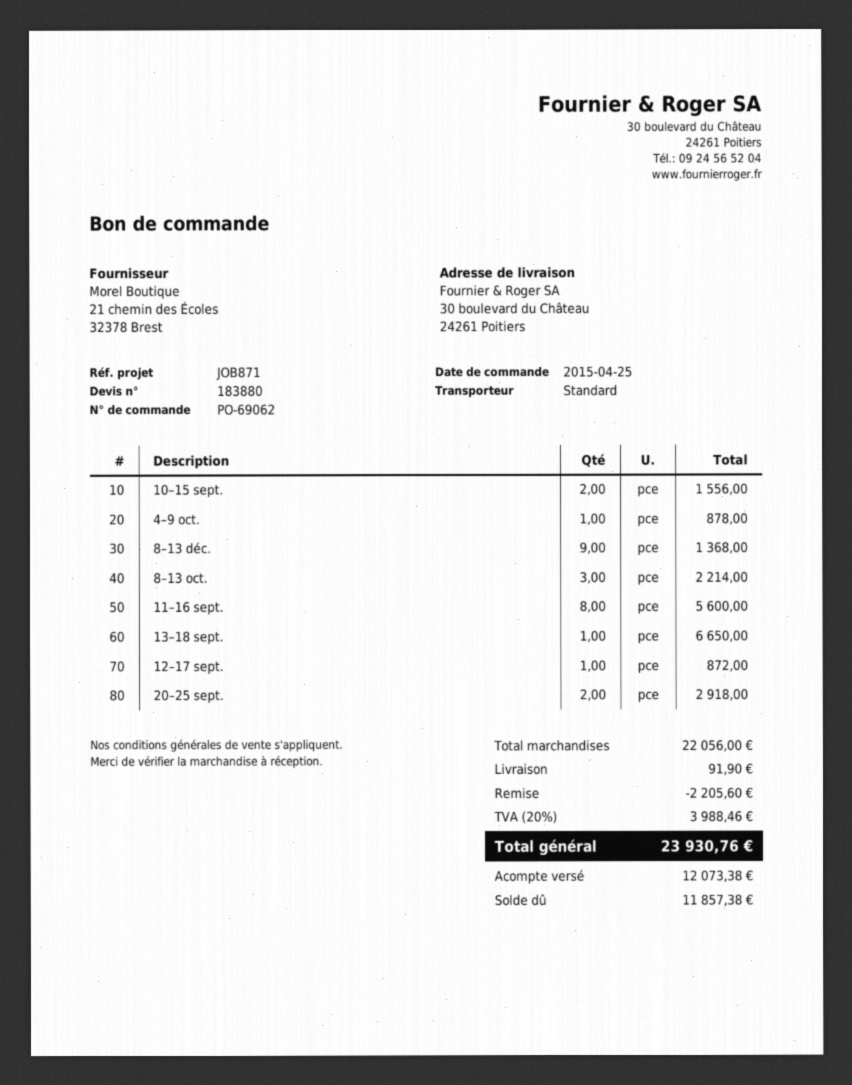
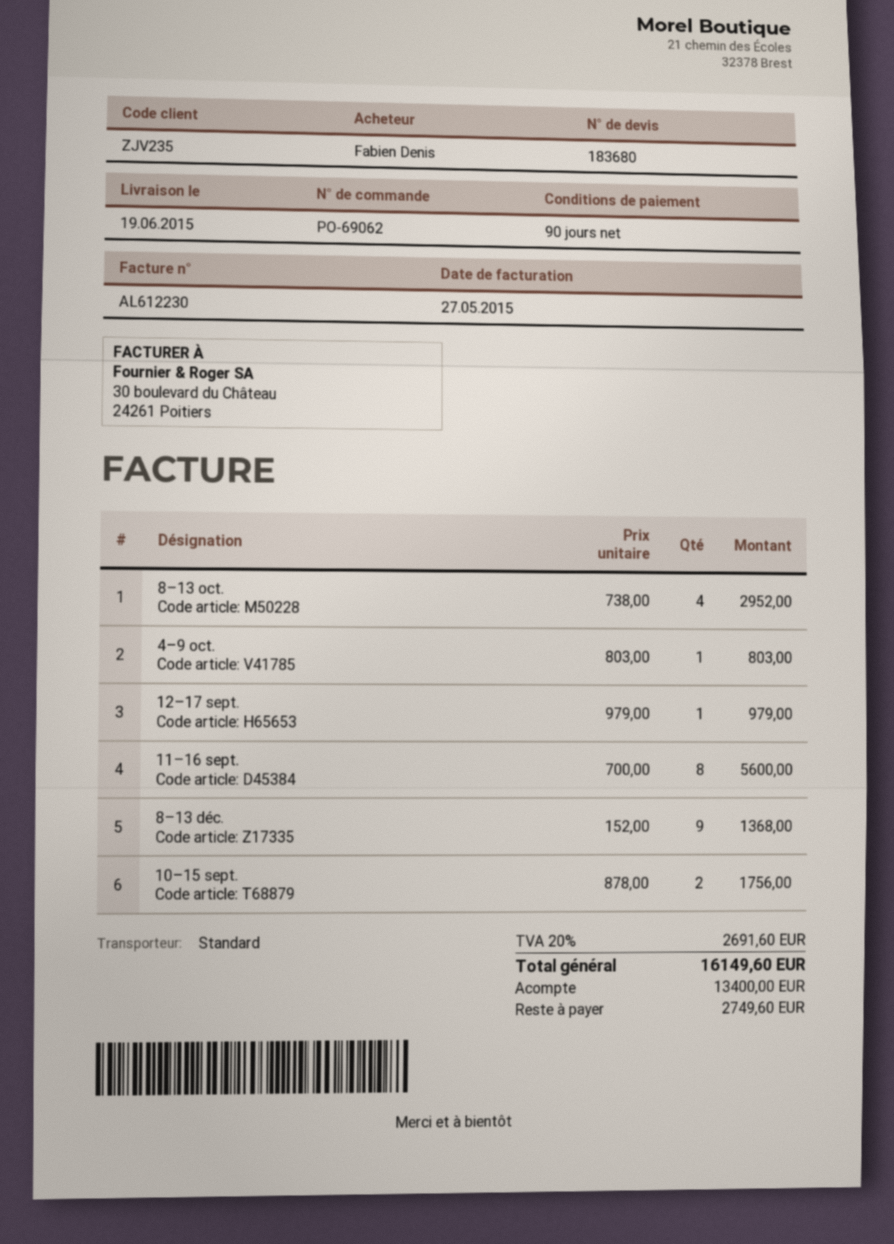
quote number: 183880 -> 183680
10–15 sept.: 2 for 1556.00 -> 2 for 1756.00
4–9 oct.: 1 for 878.00 -> 1 for 803.00
8–13 oct.: 3 for 2214.00 -> 4 for 2952.00
13–18 sept.: 1 for 6650.00 -> none
12–17 sept.: 1 for 872.00 -> 1 for 979.00
20–25 sept.: 2 for 2918.00 -> none
discount: 2205.60 -> none
shipping: 91.90 -> none
tax: 20% = 3988.46 -> 20% = 2691.60
total: 23930.76 -> 16149.60
deposit: 12073.38 -> 13400.00
balance: 11857.38 -> 2749.60

